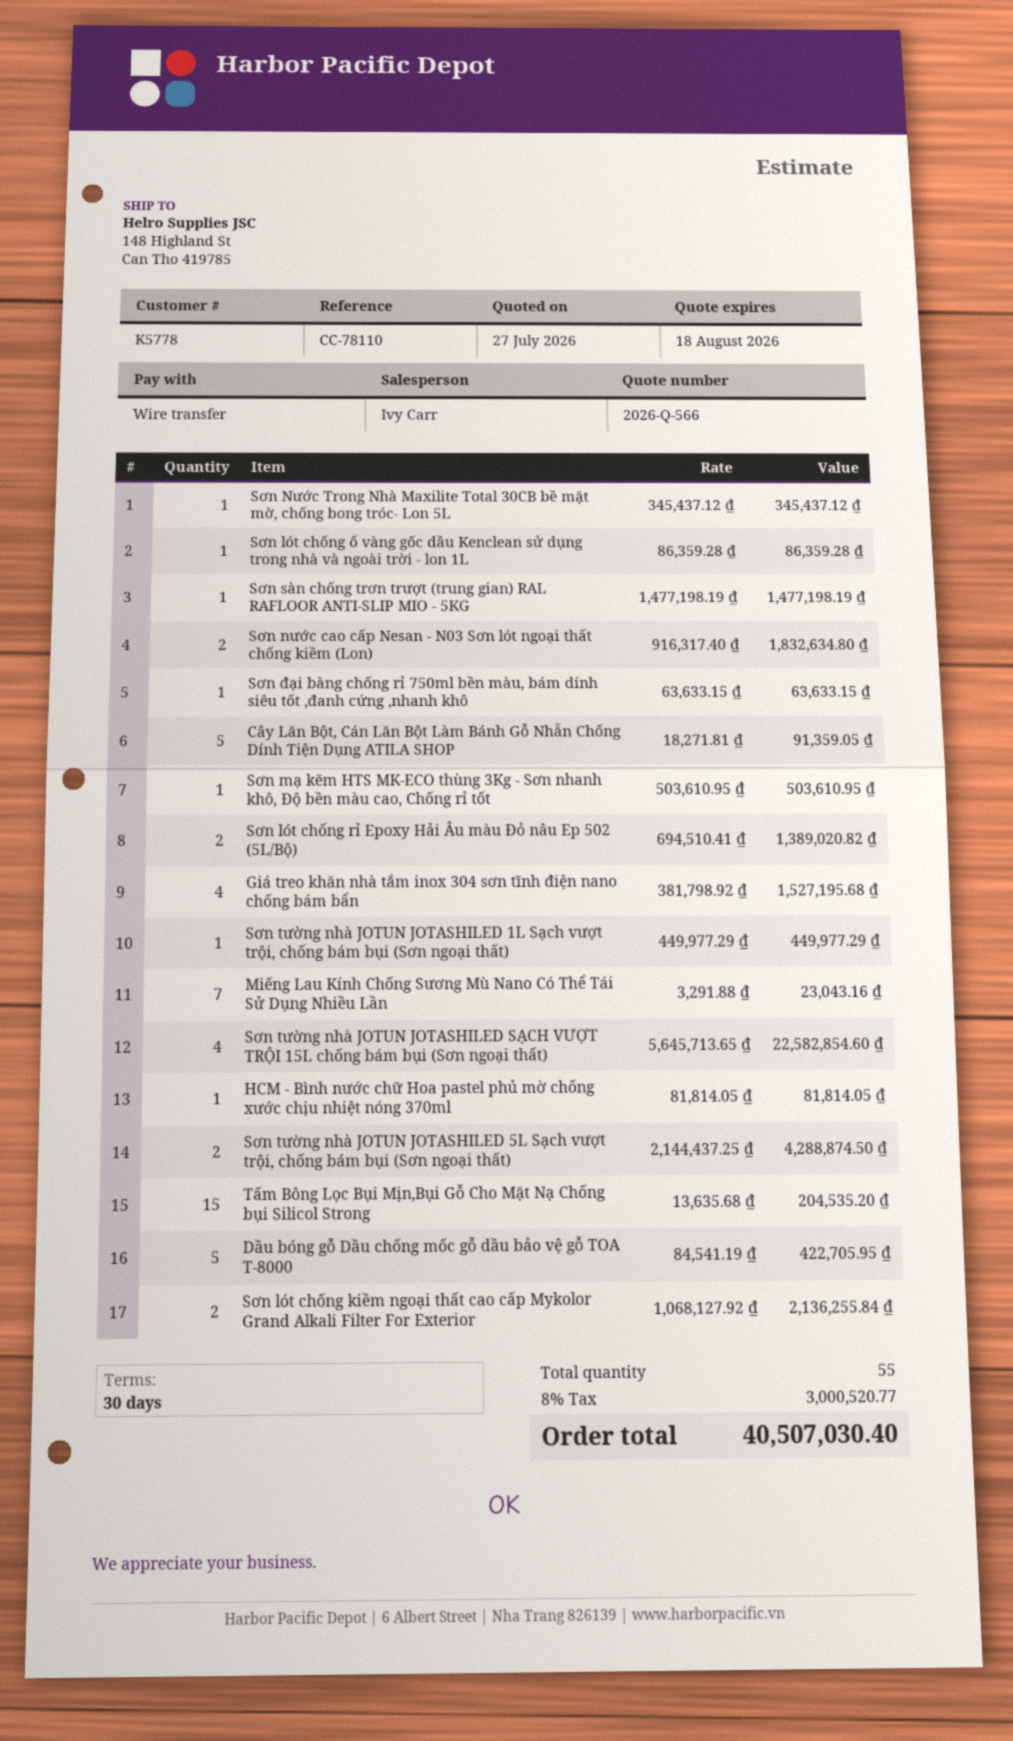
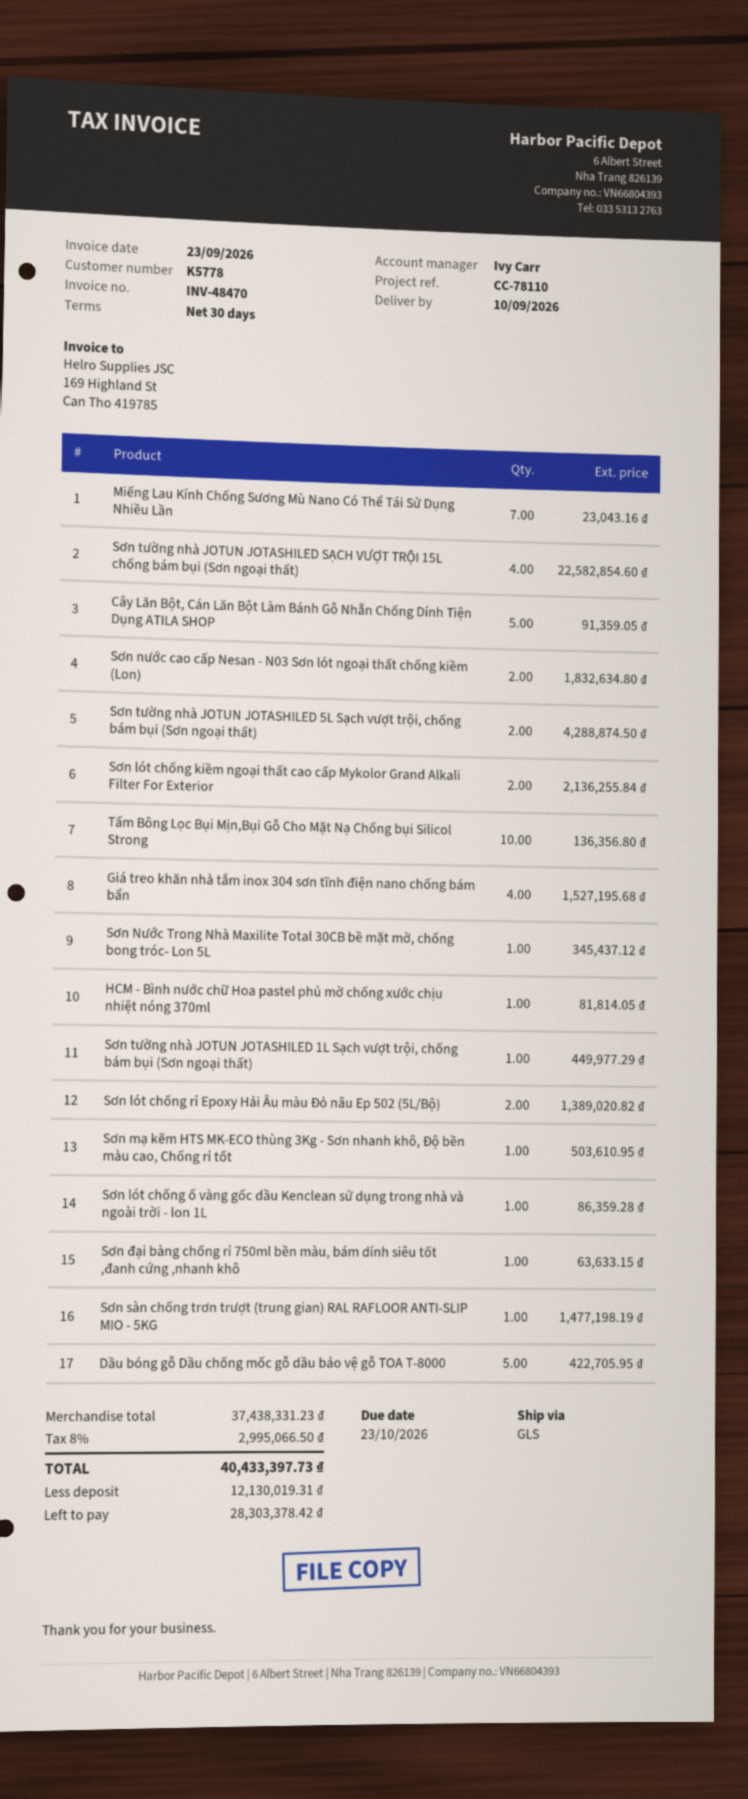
Tấm Bông Lọc Bụi Mịn,Bụi Gỗ Cho Mặt Nạ Chống bụi Silicol Strong: 15 for 204535.20 -> 10 for 136356.80
tax: 8% = 3000520.77 -> 8% = 2995066.50
total: 40507030.40 -> 40433397.73

